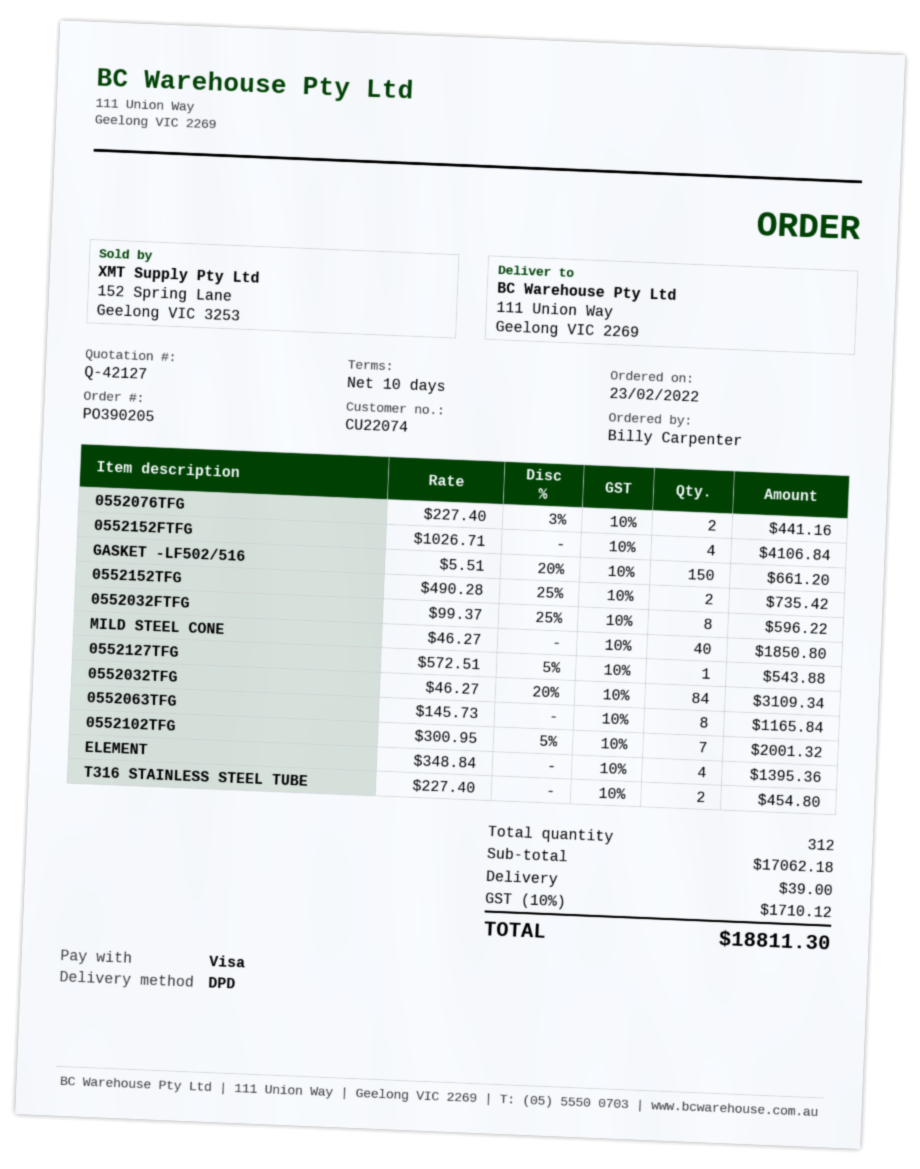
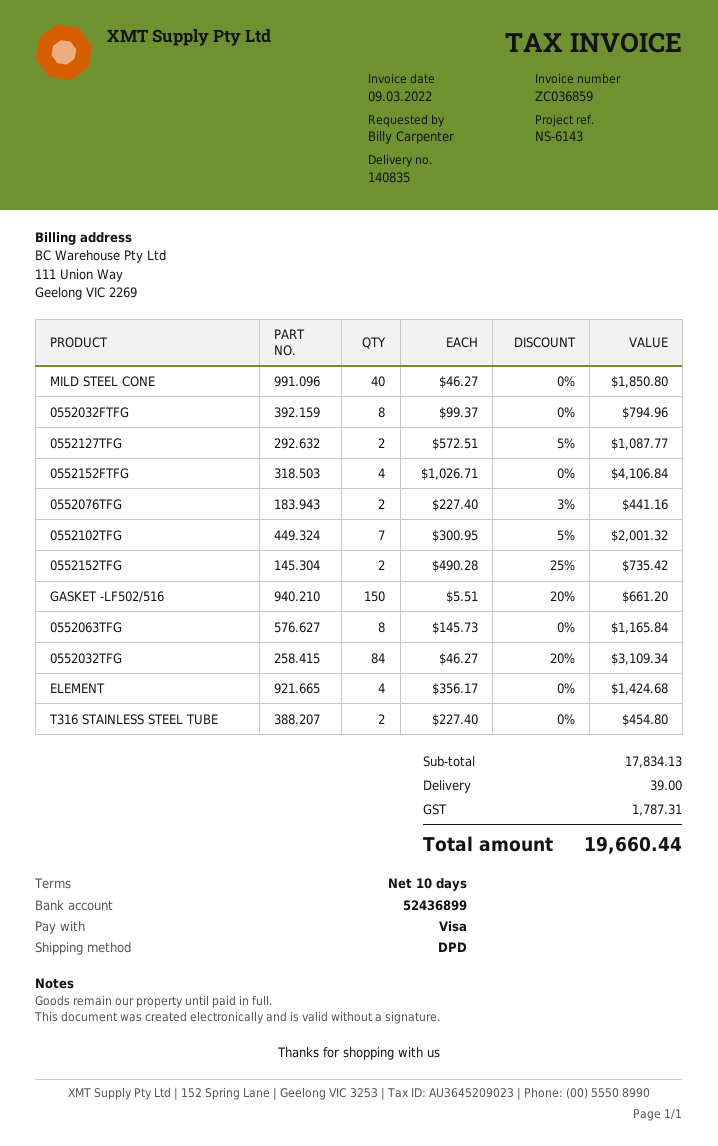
0552032FTFG: 8 x 99.37 - 25% = 596.22 -> 8 x 99.37 = 794.96
0552127TFG: 1 x 572.51 - 5% = 543.88 -> 2 x 572.51 - 5% = 1087.77
ELEMENT: 4 x 348.84 = 1395.36 -> 4 x 356.17 = 1424.68
subtotal: 17062.18 -> 17834.13
tax: 1710.12 -> 1787.31
total: 18811.30 -> 19660.44

